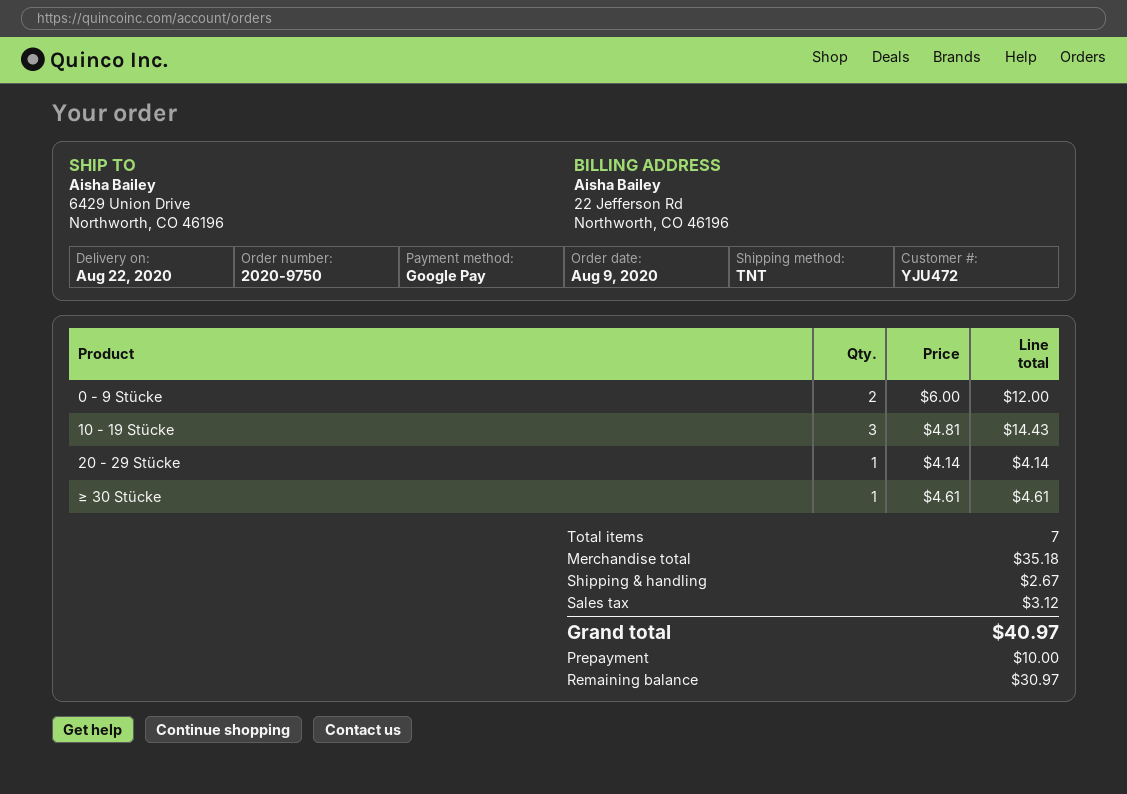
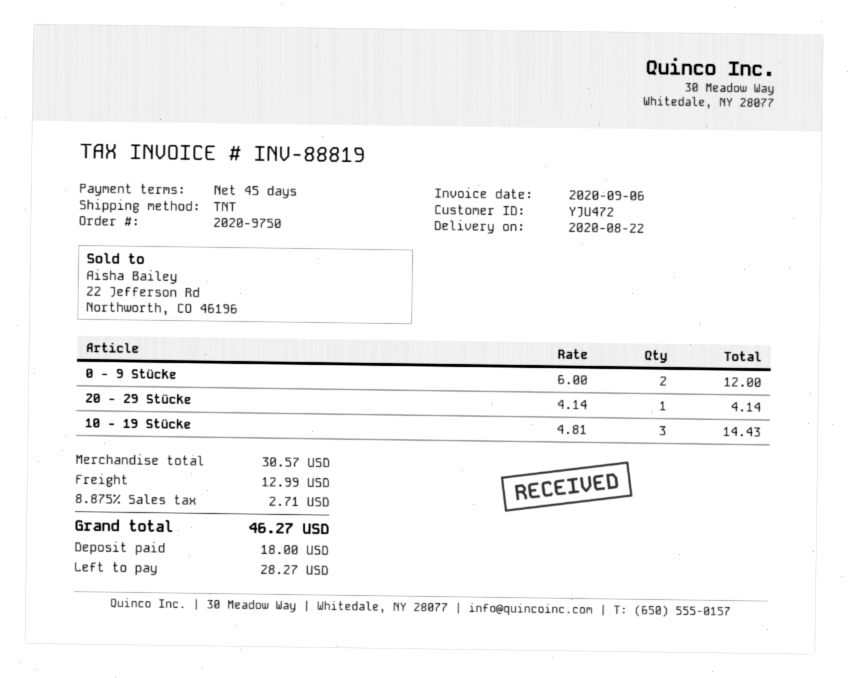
≥ 30 Stücke: 1 x 4.61 = 4.61 -> none
subtotal: 35.18 -> 30.57
shipping: 2.67 -> 12.99
tax: 3.12 -> 2.71
total: 40.97 -> 46.27
deposit: 10.00 -> 18.00
balance: 30.97 -> 28.27

